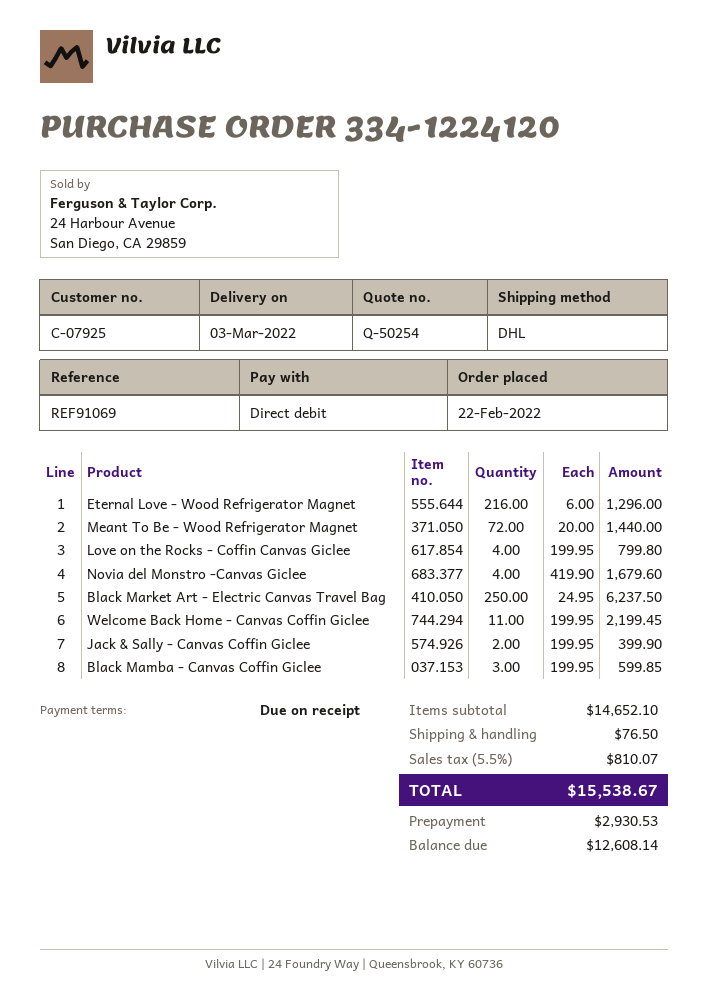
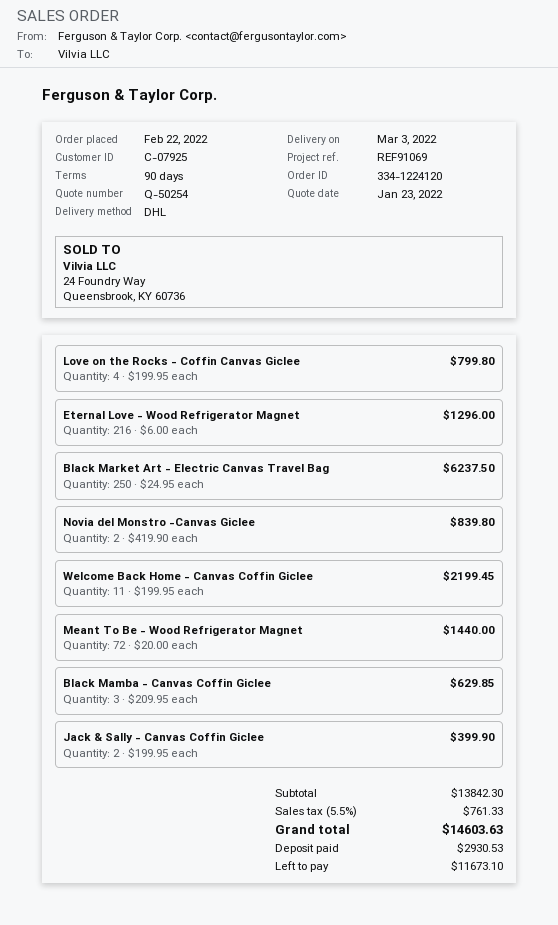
payment terms: on receipt -> 90 days
Novia del Monstro -Canvas Giclee: 4 x 419.90 = 1679.60 -> 2 x 419.90 = 839.80
Black Mamba - Canvas Coffin Giclee: 3 x 199.95 = 599.85 -> 3 x 209.95 = 629.85
subtotal: 14652.10 -> 13842.30
shipping: 76.50 -> none
tax: 5.5% = 810.07 -> 5.5% = 761.33
total: 15538.67 -> 14603.63
balance: 12608.14 -> 11673.10

